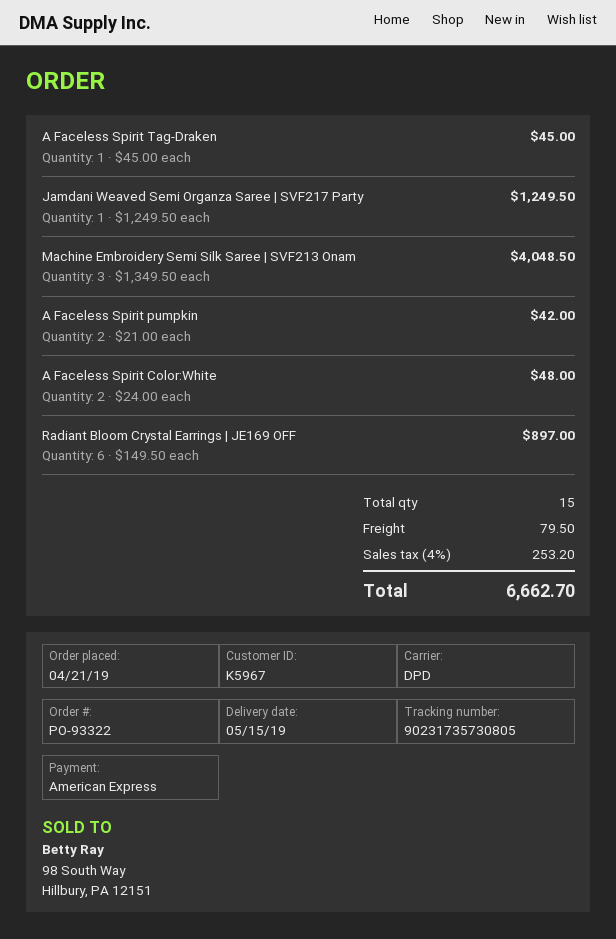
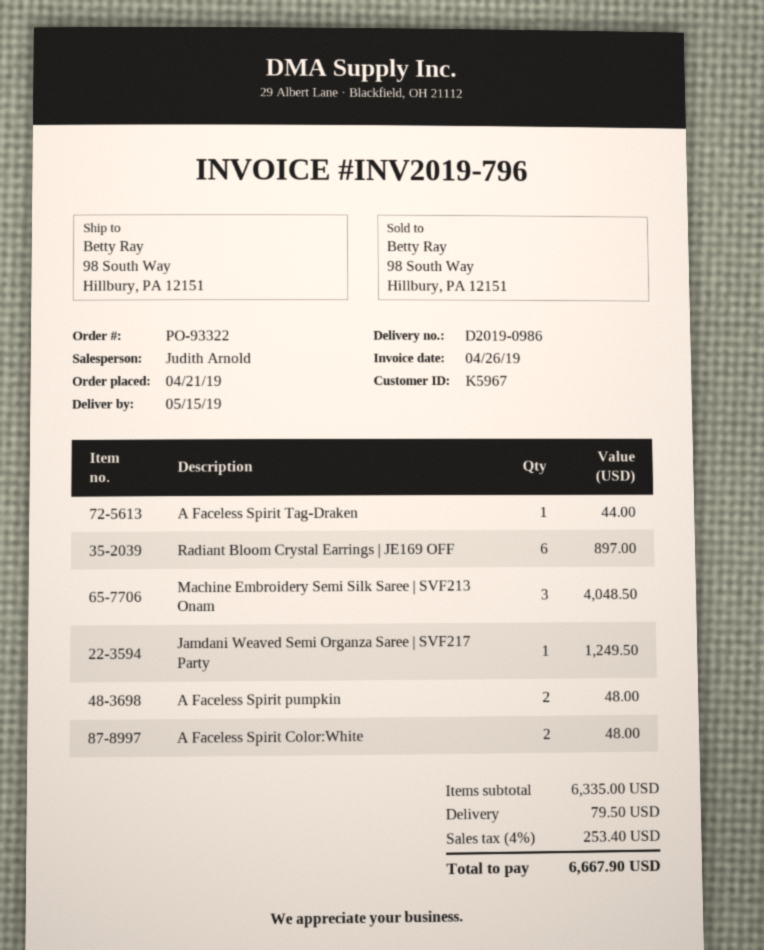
A Faceless Spirit Tag-Draken: 1 for 45.00 -> 1 for 44.00
A Faceless Spirit pumpkin: 2 for 42.00 -> 2 for 48.00
tax: 4% = 253.20 -> 4% = 253.40
total: 6662.70 -> 6667.90

